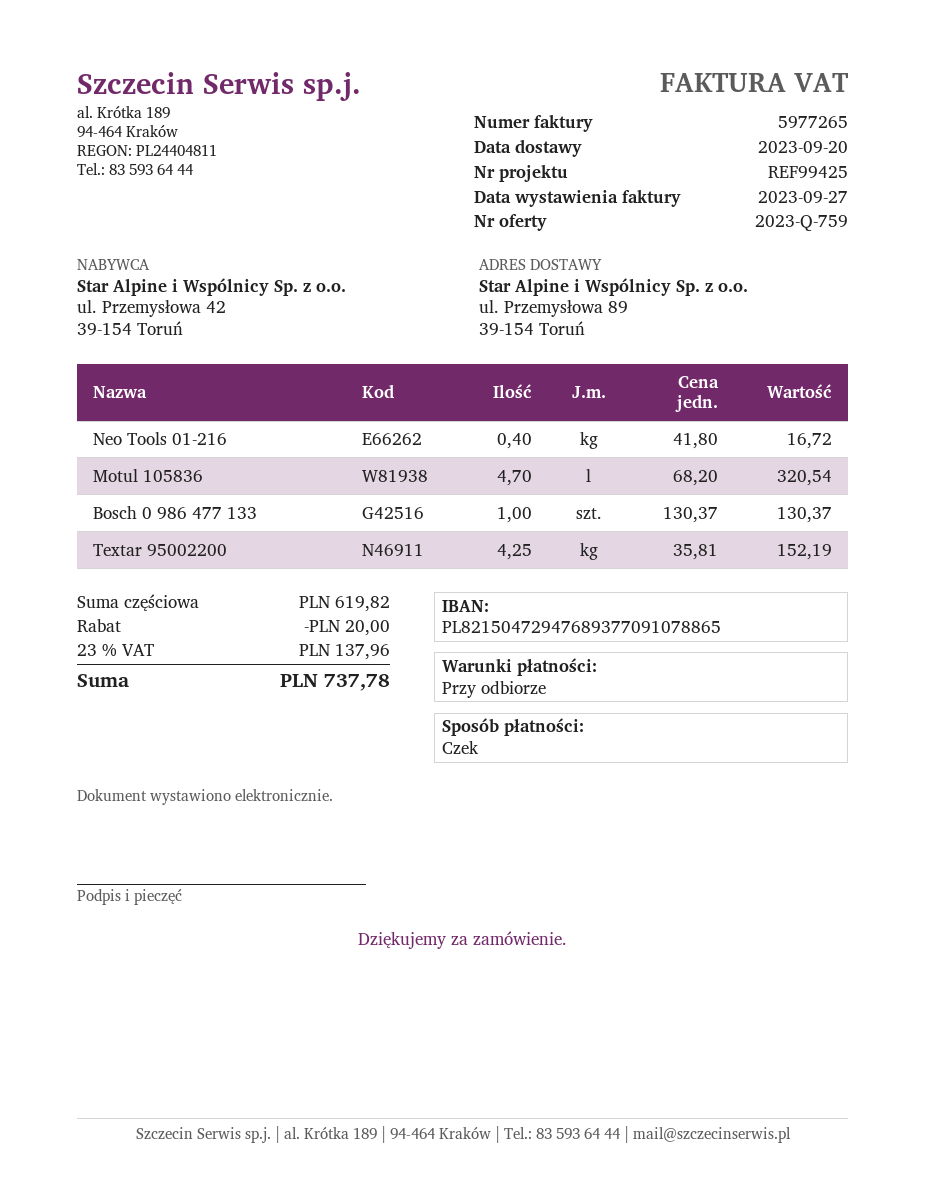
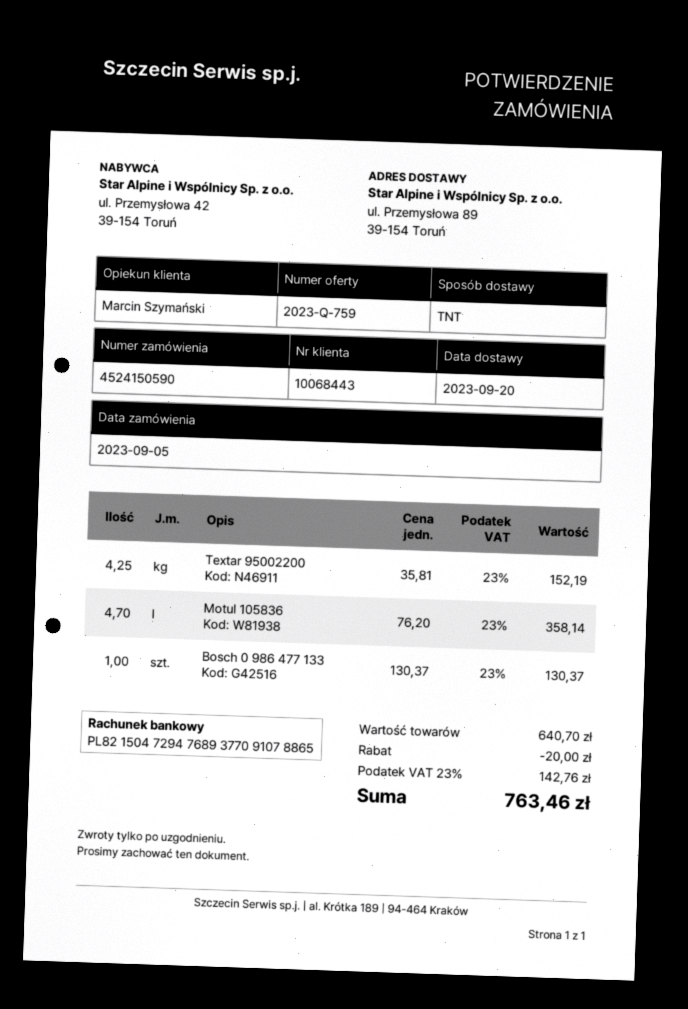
Neo Tools 01-216: 0.4 x 41.80 = 16.72 -> none
Motul 105836: 4.7 x 68.20 = 320.54 -> 4.7 x 76.20 = 358.14
subtotal: 619.82 -> 640.70
tax: 23% = 137.96 -> 23% = 142.76
total: 737.78 -> 763.46

